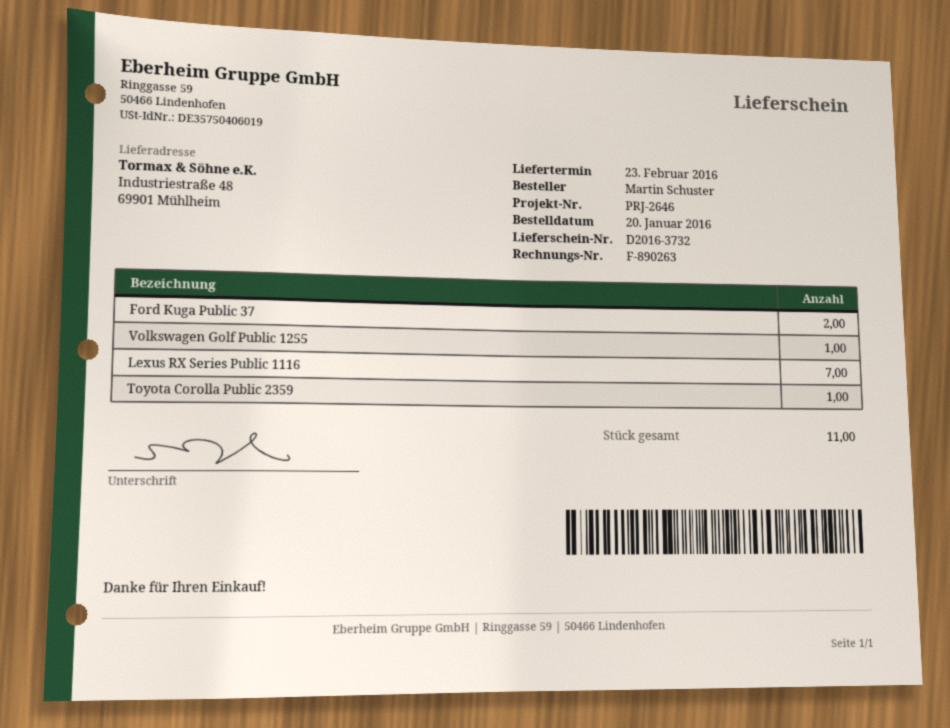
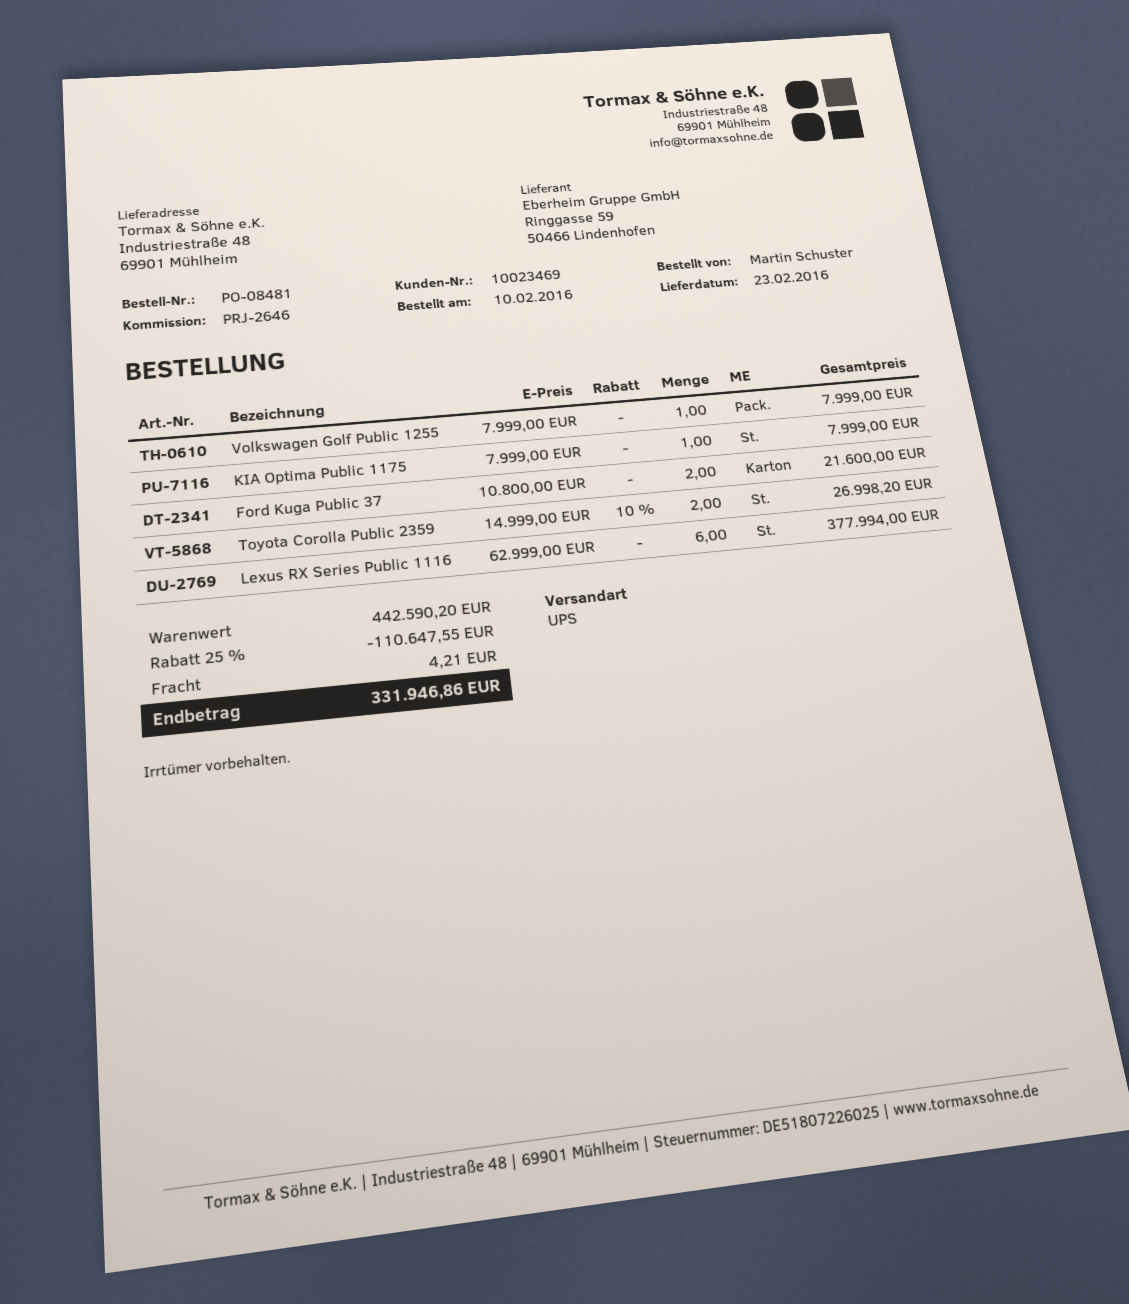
order date: 2016-01-20 -> 2016-02-10
Lexus RX Series Public 1116: 7 -> 6
Toyota Corolla Public 2359: 1 -> 2
KIA Optima Public 1175: none -> 1

